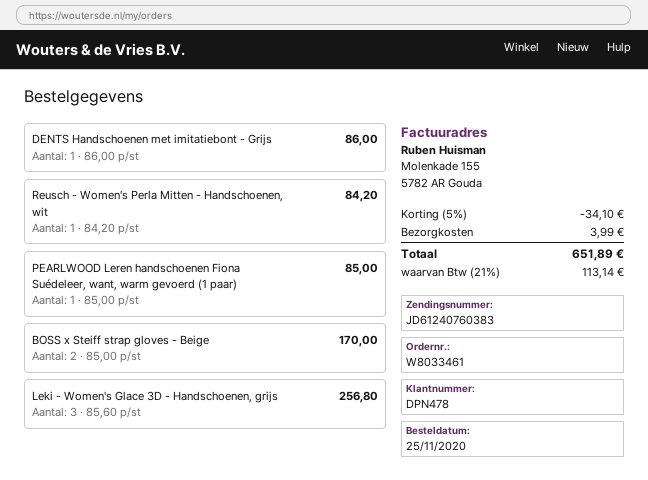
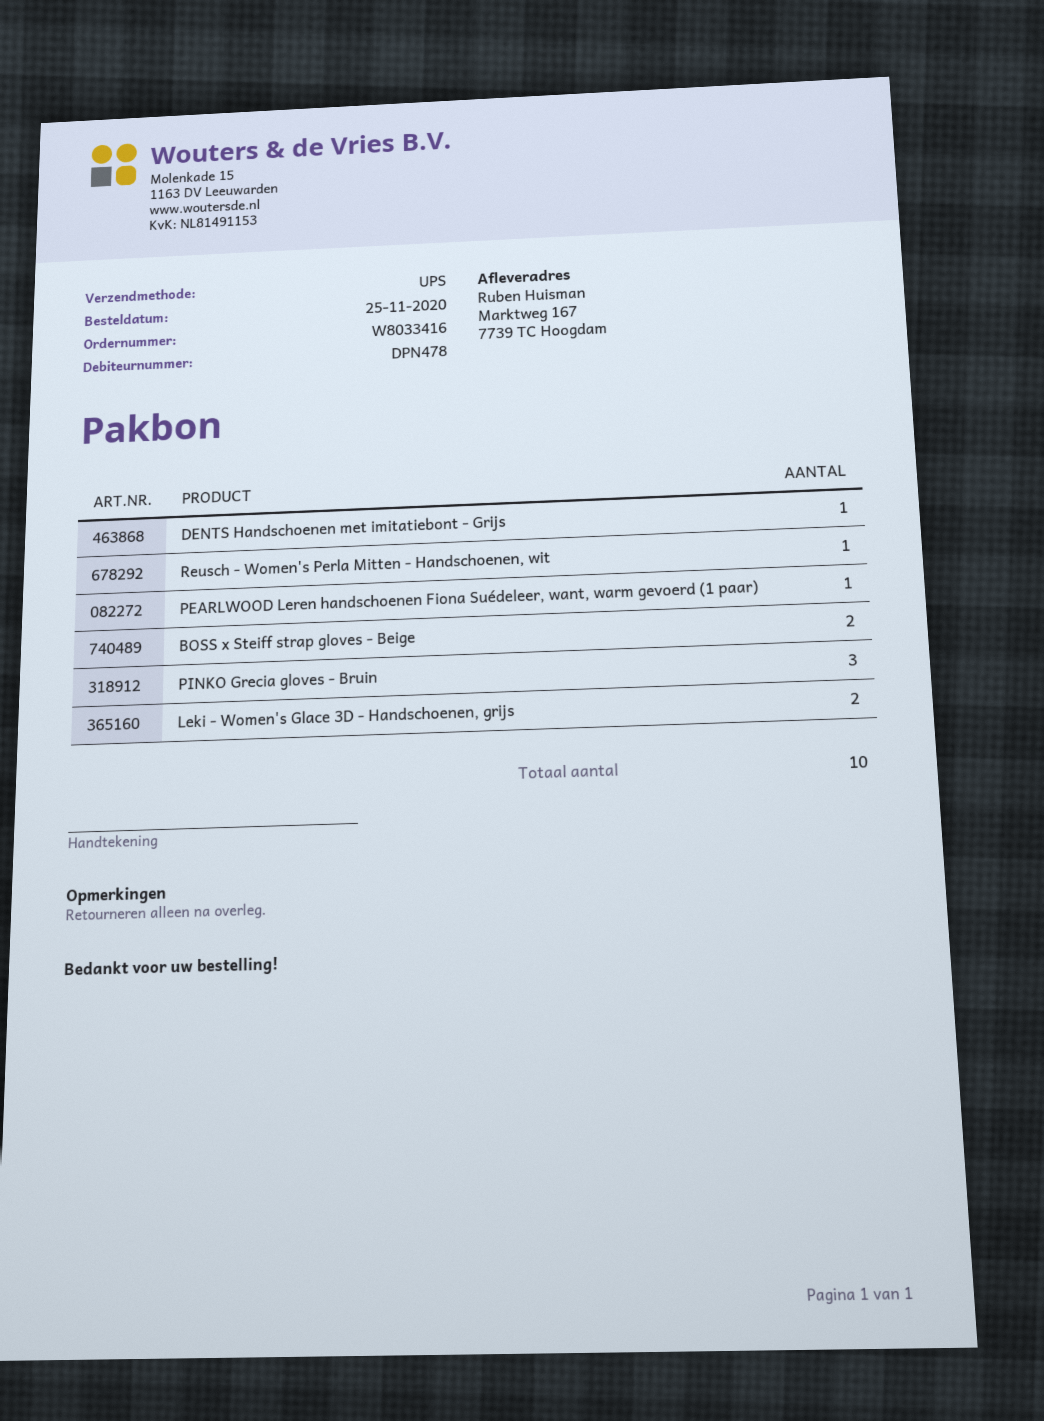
order number: W8033461 -> W8033416
Leki - Women's Glace 3D - Handschoenen, grijs: 3 -> 2
PINKO Grecia gloves - Bruin: none -> 3

